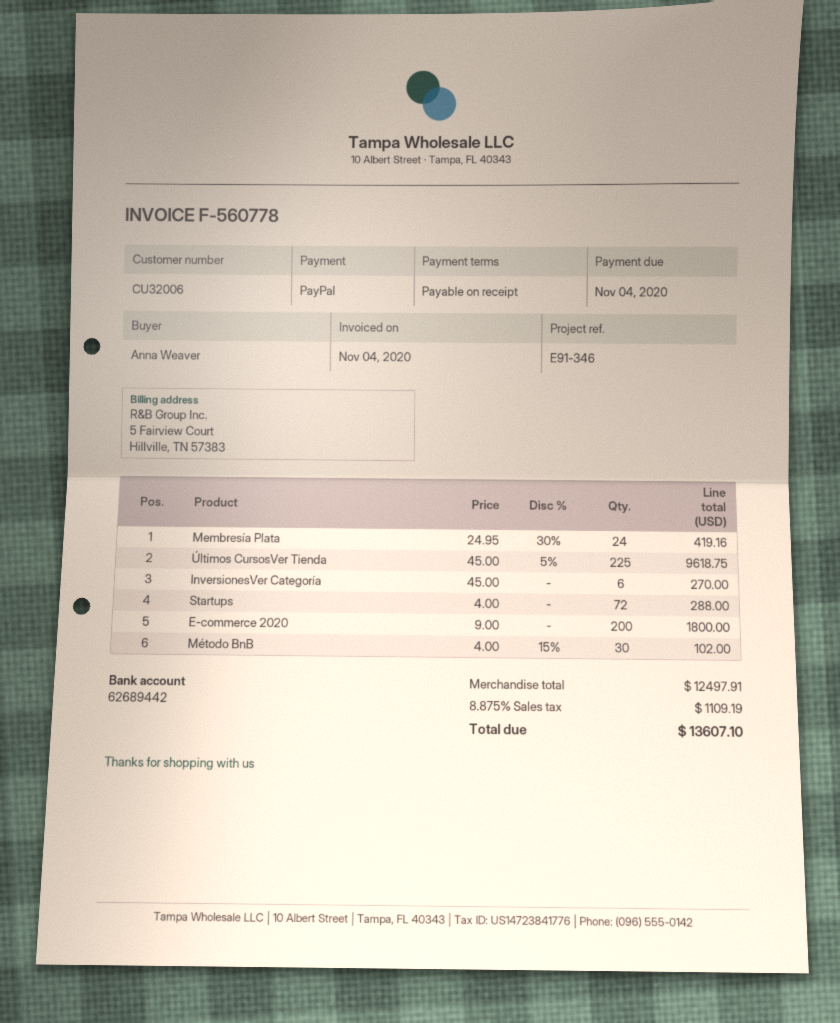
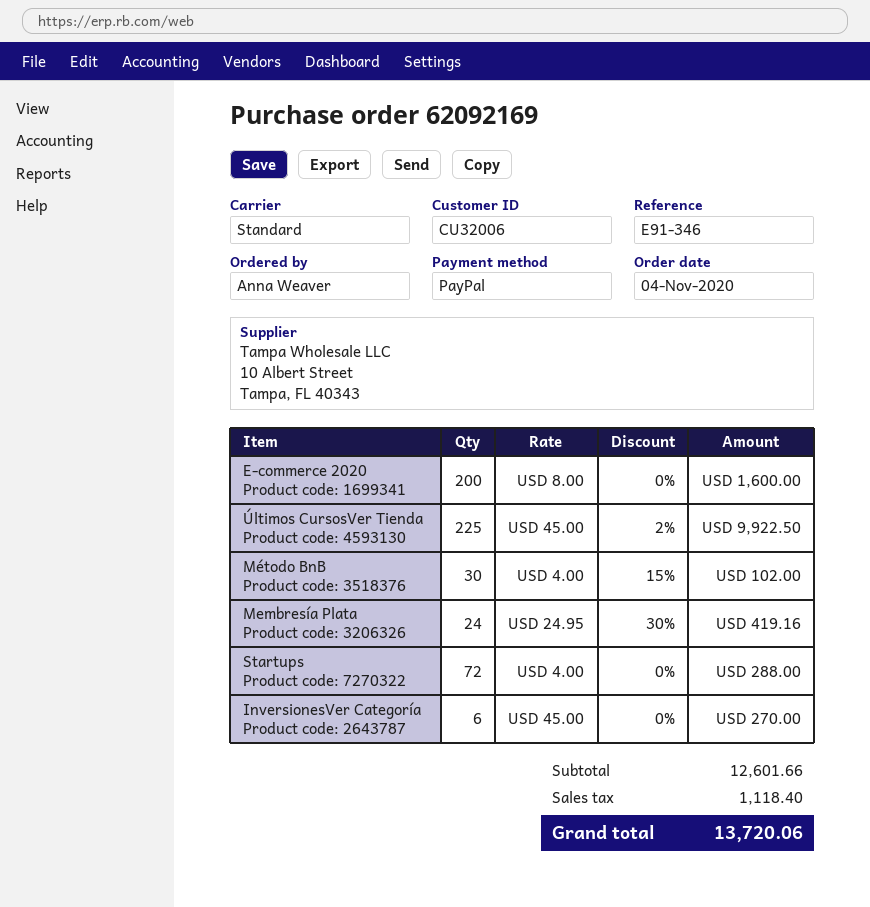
Últimos CursosVer Tienda: 225 x 45.00 - 5% = 9618.75 -> 225 x 45.00 - 2% = 9922.50
E-commerce 2020: 200 x 9.00 = 1800.00 -> 200 x 8.00 = 1600.00
subtotal: 12497.91 -> 12601.66
tax: 1109.19 -> 1118.40
total: 13607.10 -> 13720.06

